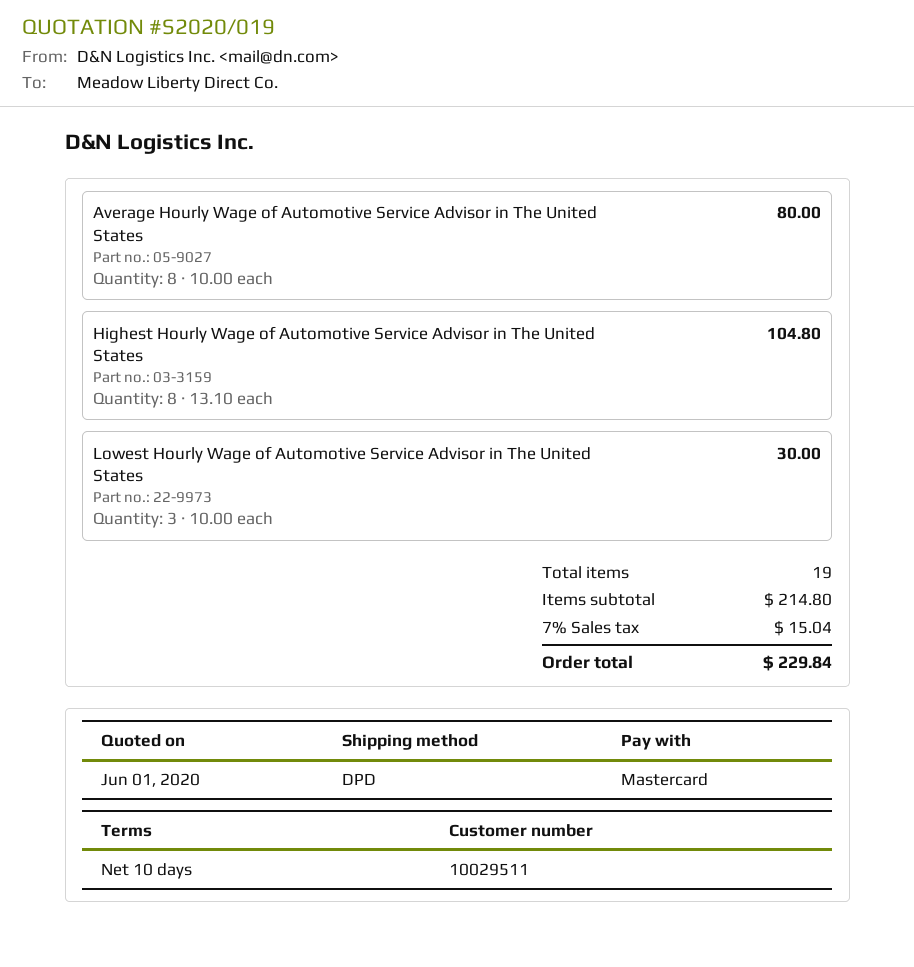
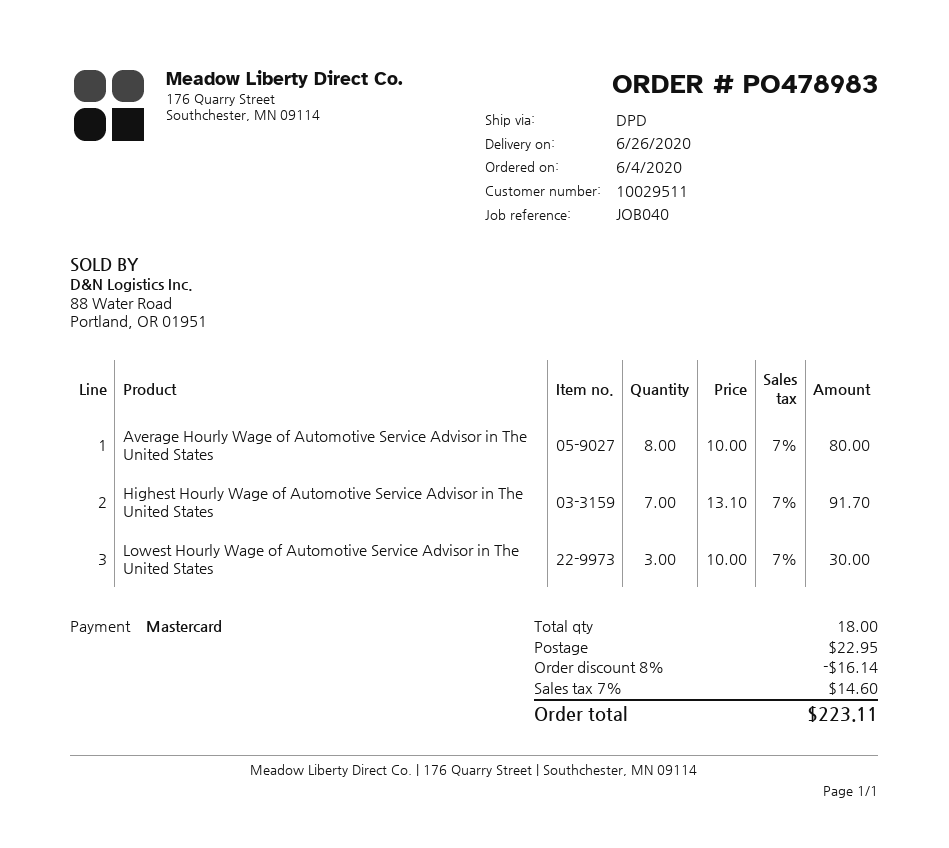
Highest Hourly Wage of Automotive Service Advisor in The United States: 8 x 13.10 = 104.80 -> 7 x 13.10 = 91.70
total quantity: 19 -> 18
discount: none -> 8% = 16.14
shipping: none -> 22.95
tax: 7% = 15.04 -> 7% = 14.60
total: 229.84 -> 223.11

